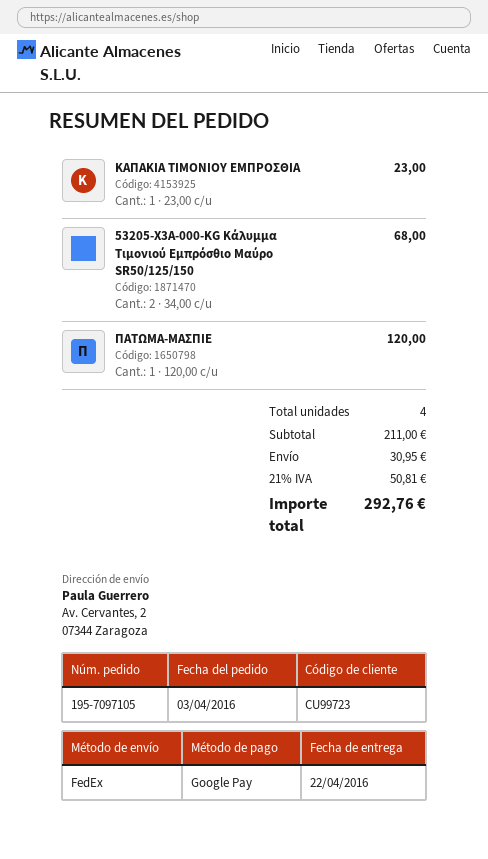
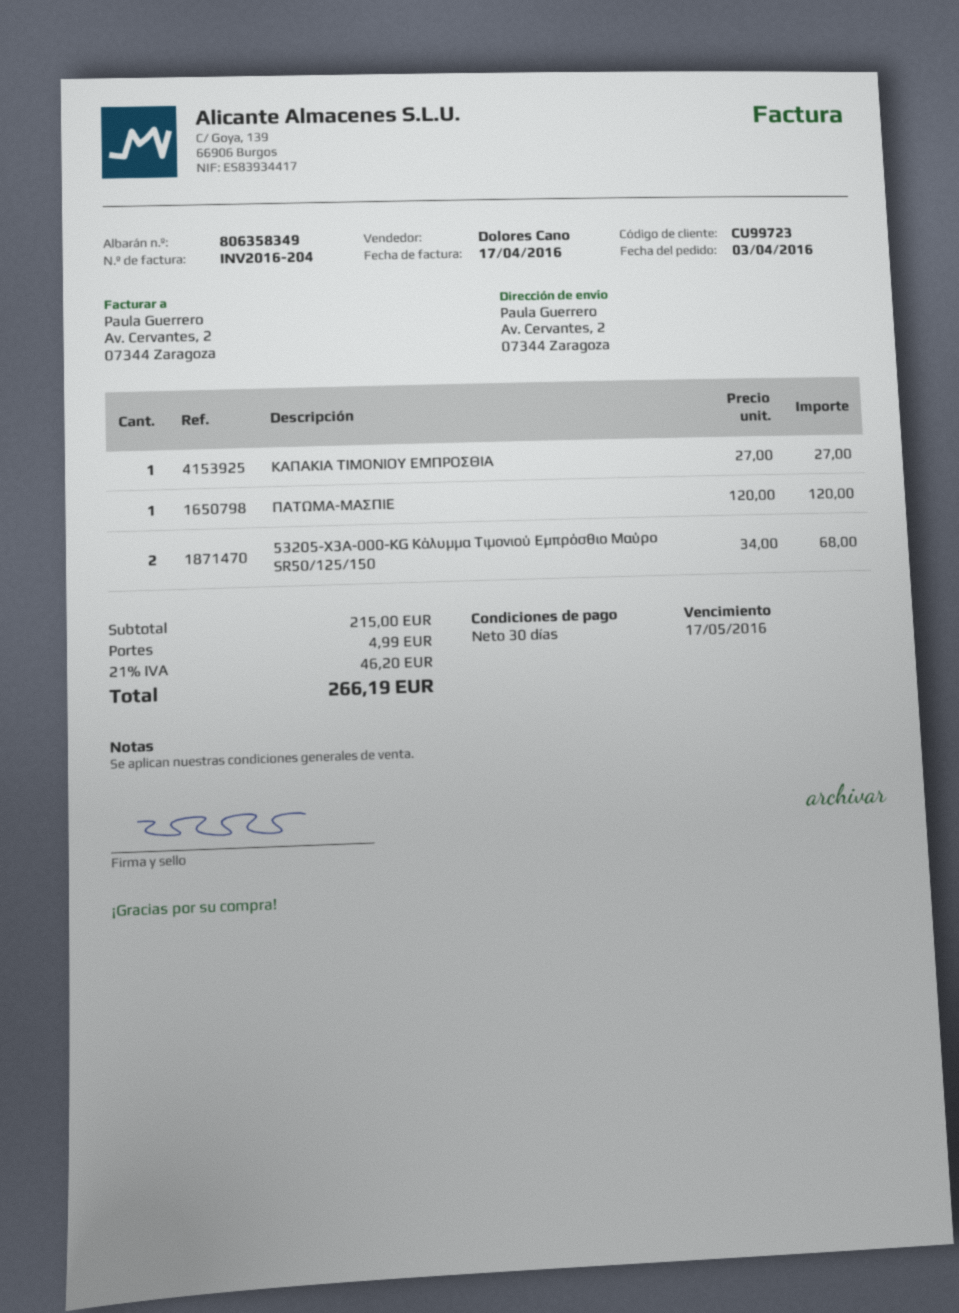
ΚΑΠΑΚΙΑ ΤΙΜΟΝΙΟΥ ΕΜΠΡΟΣΘΙΑ: 1 x 23.00 = 23.00 -> 1 x 27.00 = 27.00
subtotal: 211.00 -> 215.00
shipping: 30.95 -> 4.99
tax: 21% = 50.81 -> 21% = 46.20
total: 292.76 -> 266.19

